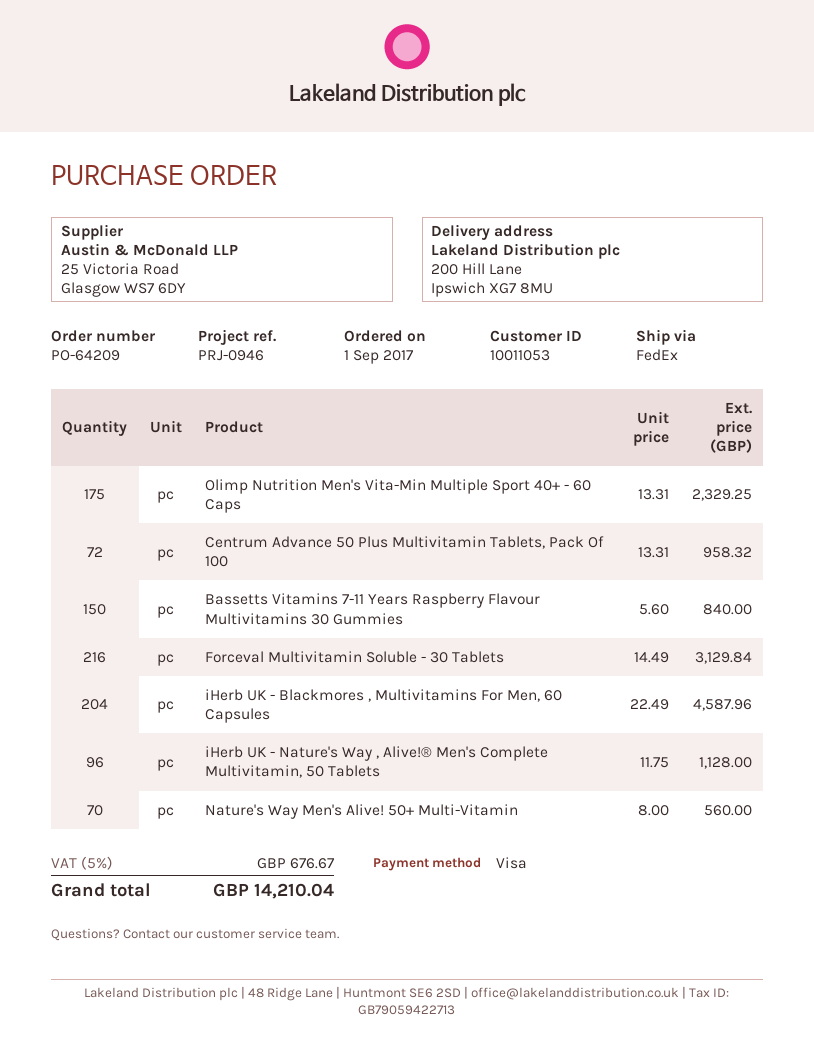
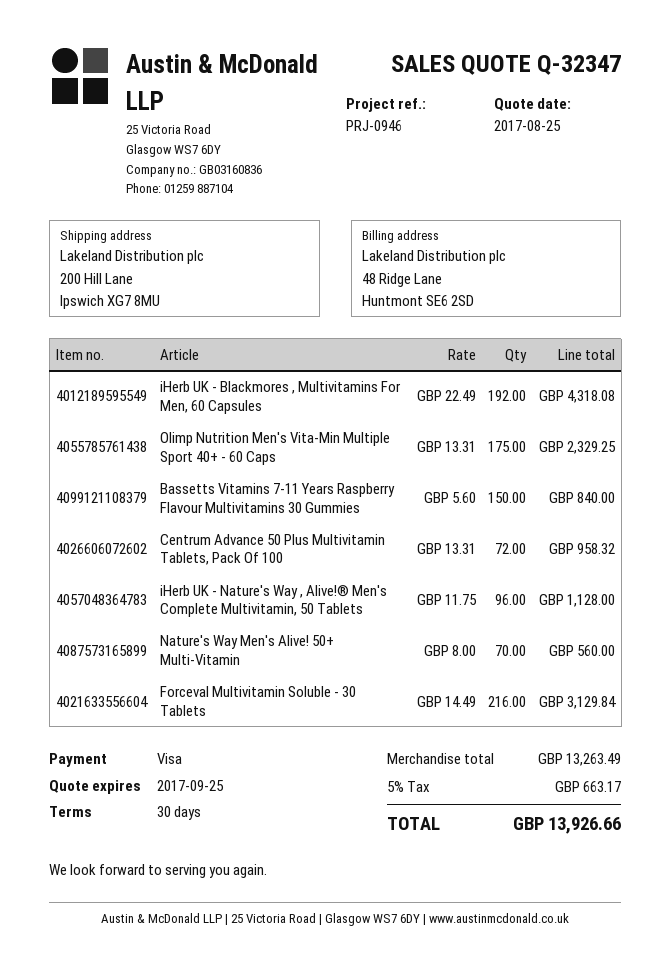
iHerb UK - Blackmores , Multivitamins For Men, 60 Capsules: 204 x 22.49 = 4587.96 -> 192 x 22.49 = 4318.08
tax: 5% = 676.67 -> 5% = 663.17
total: 14210.04 -> 13926.66

